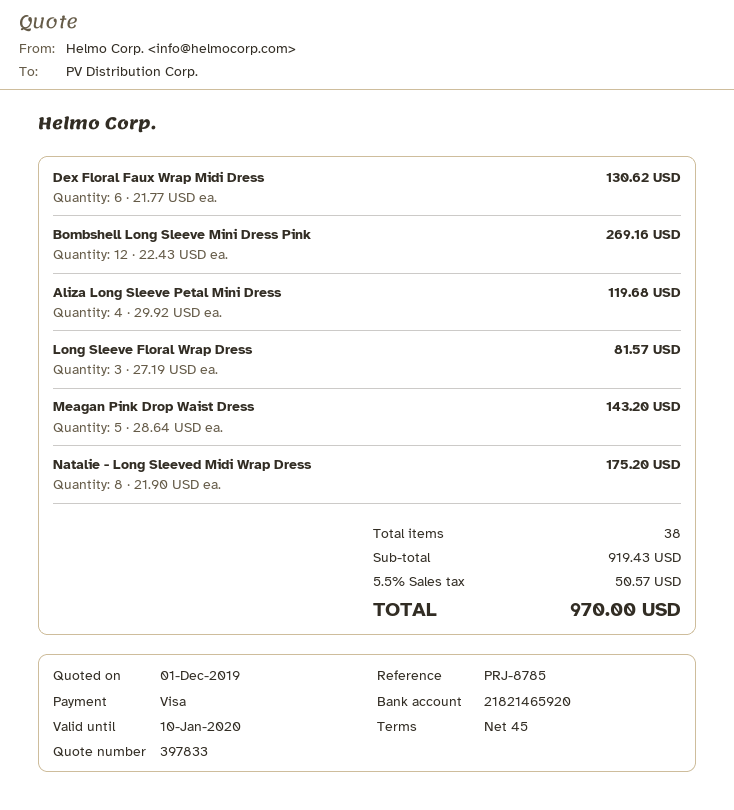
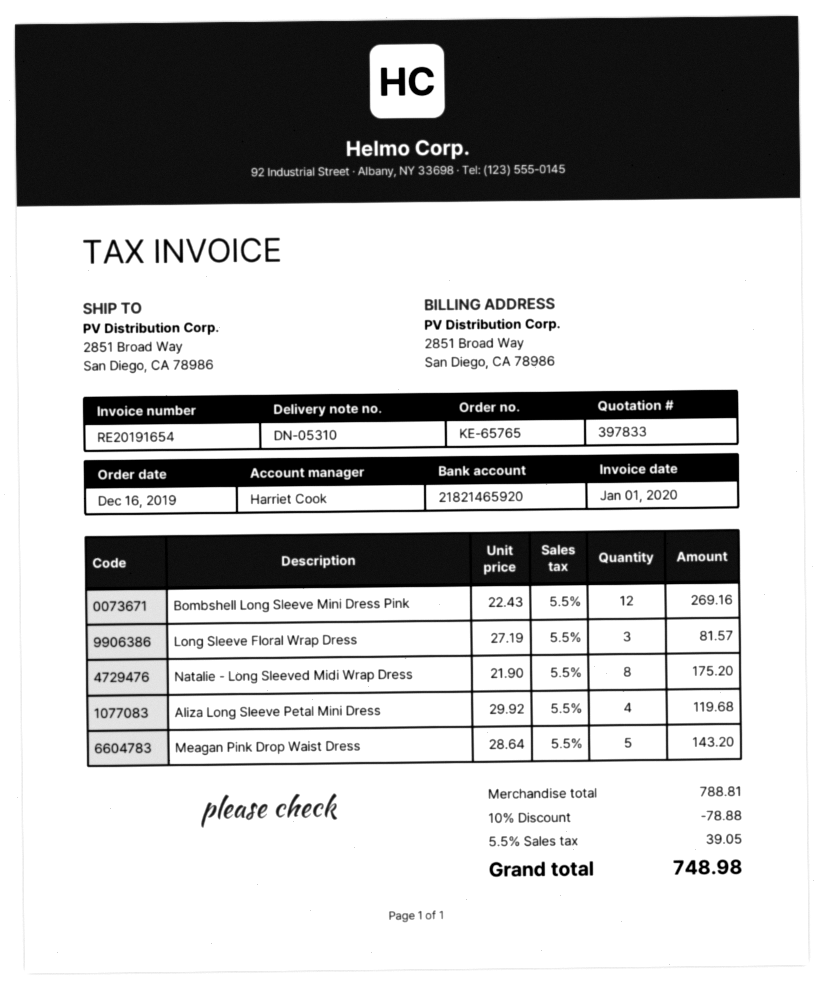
Dex Floral Faux Wrap Midi Dress: 6 x 21.77 = 130.62 -> none
subtotal: 919.43 -> 788.81
discount: none -> 10% = 78.88
tax: 5.5% = 50.57 -> 5.5% = 39.05
total: 970.00 -> 748.98

